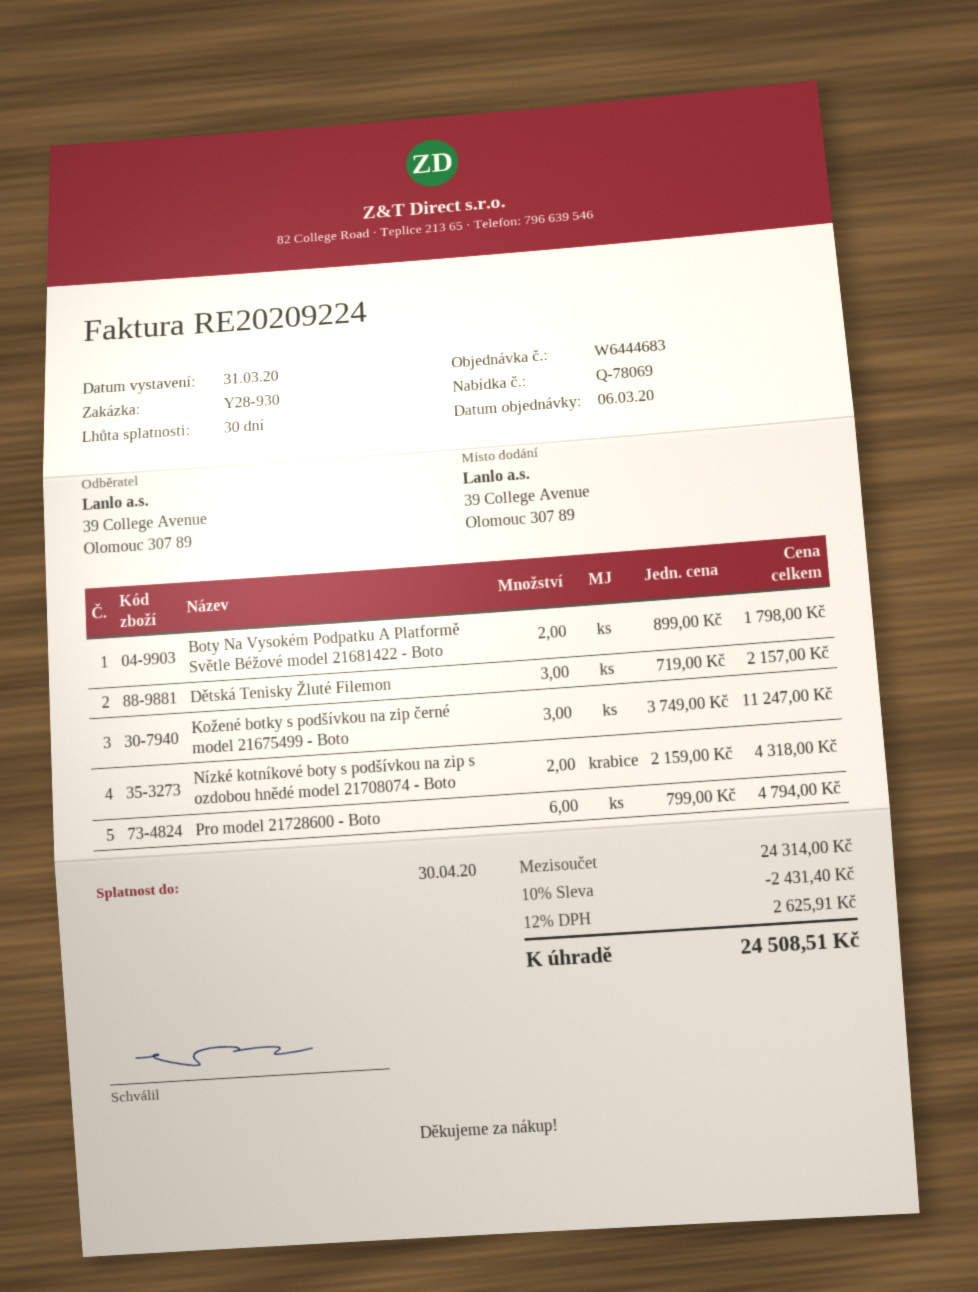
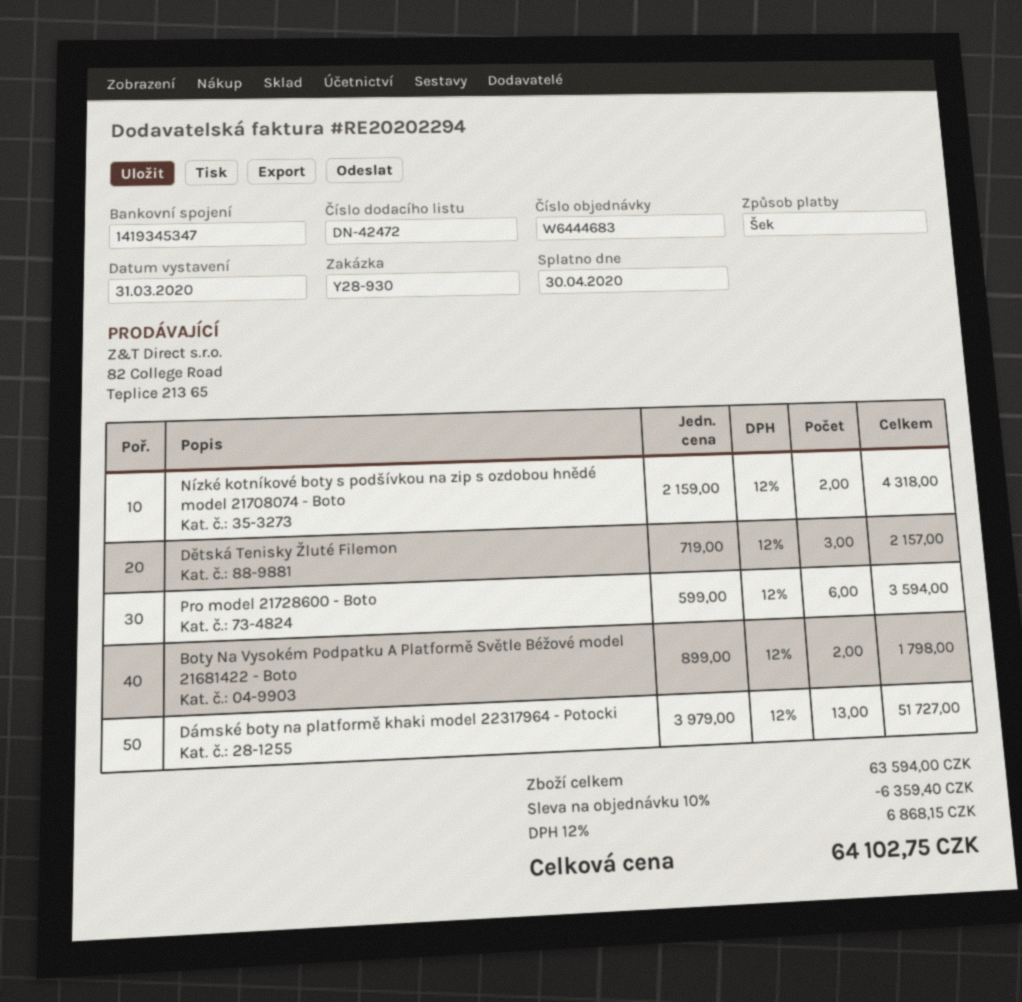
invoice number: RE20209224 -> RE20202294
Kožené botky s podšívkou na zip černé model 21675499 - Boto: 3 x 3749.00 = 11247.00 -> none
Pro model 21728600 - Boto: 6 x 799.00 = 4794.00 -> 6 x 599.00 = 3594.00
Dámské boty na platformě khaki model 22317964 - Potocki: none -> 13 x 3979.00 = 51727.00
subtotal: 24314.00 -> 63594.00
discount: 10% = 2431.40 -> 10% = 6359.40
tax: 12% = 2625.91 -> 12% = 6868.15
total: 24508.51 -> 64102.75

